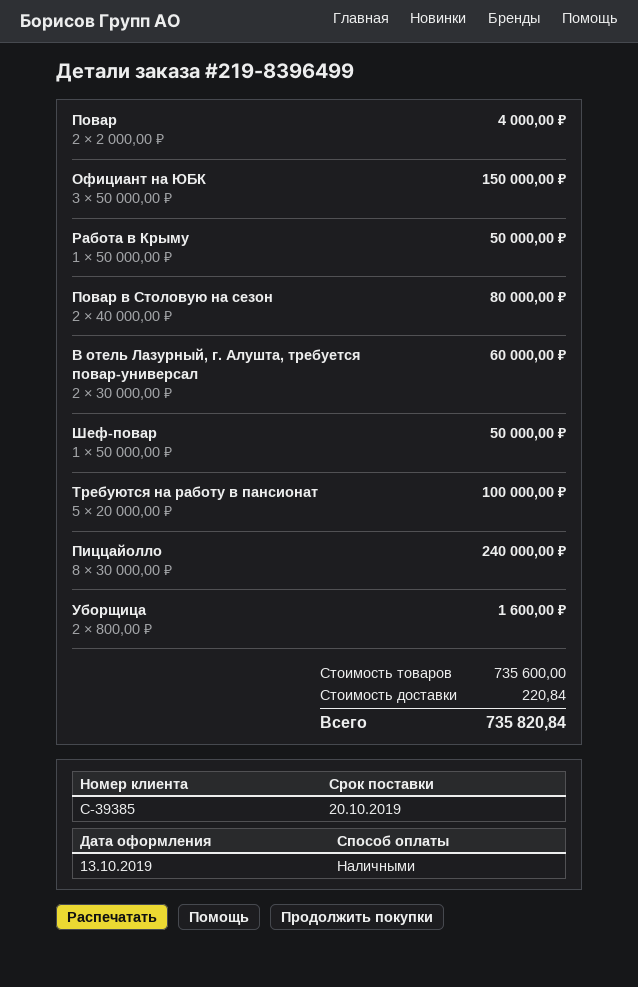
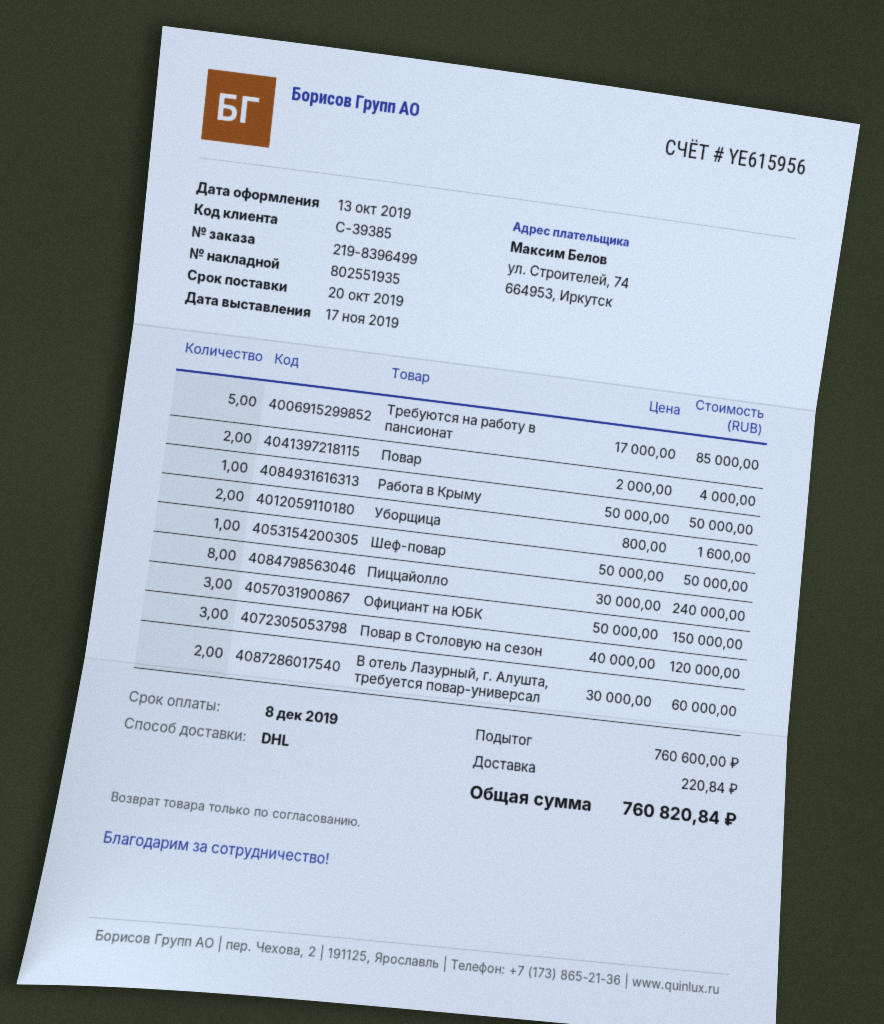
Повар в Столовую на сезон: 2 x 40000.00 = 80000.00 -> 3 x 40000.00 = 120000.00
Требуются на работу в пансионат: 5 x 20000.00 = 100000.00 -> 5 x 17000.00 = 85000.00
subtotal: 735600.00 -> 760600.00
total: 735820.84 -> 760820.84

